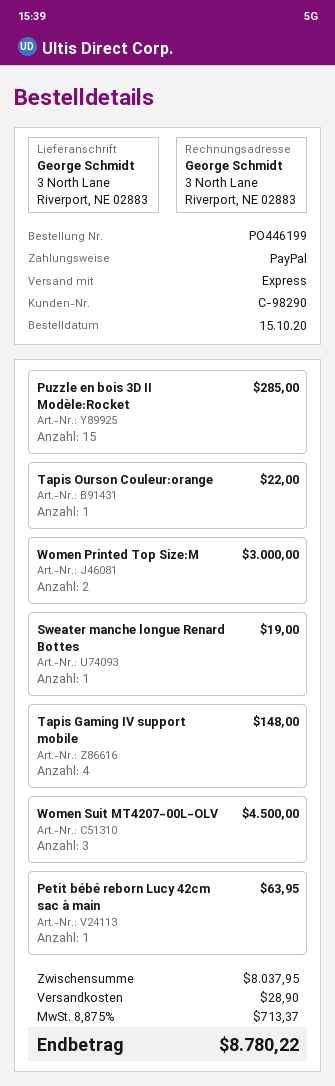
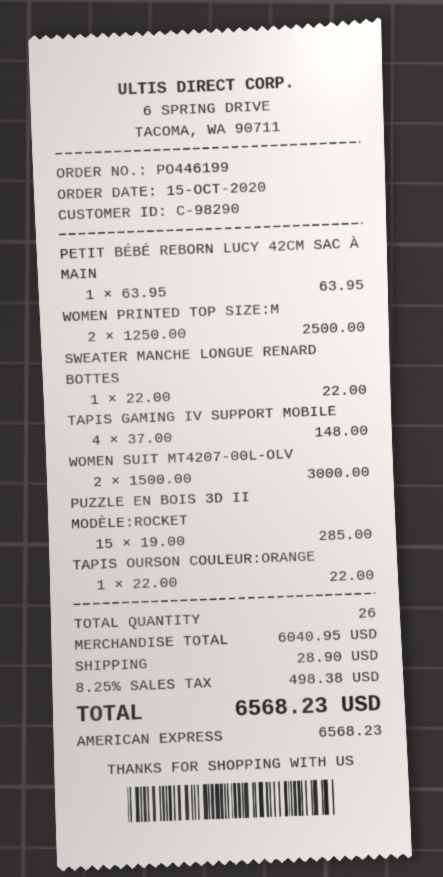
payment method: PayPal -> American Express
Women Printed Top Size:M: 2 for 3000.00 -> 2 for 2500.00
Sweater manche longue Renard Bottes: 1 for 19.00 -> 1 for 22.00
Women Suit MT4207-00L-OLV: 3 for 4500.00 -> 2 for 3000.00
subtotal: 8037.95 -> 6040.95
tax: 8.875% = 713.37 -> 8.25% = 498.38
total: 8780.22 -> 6568.23

